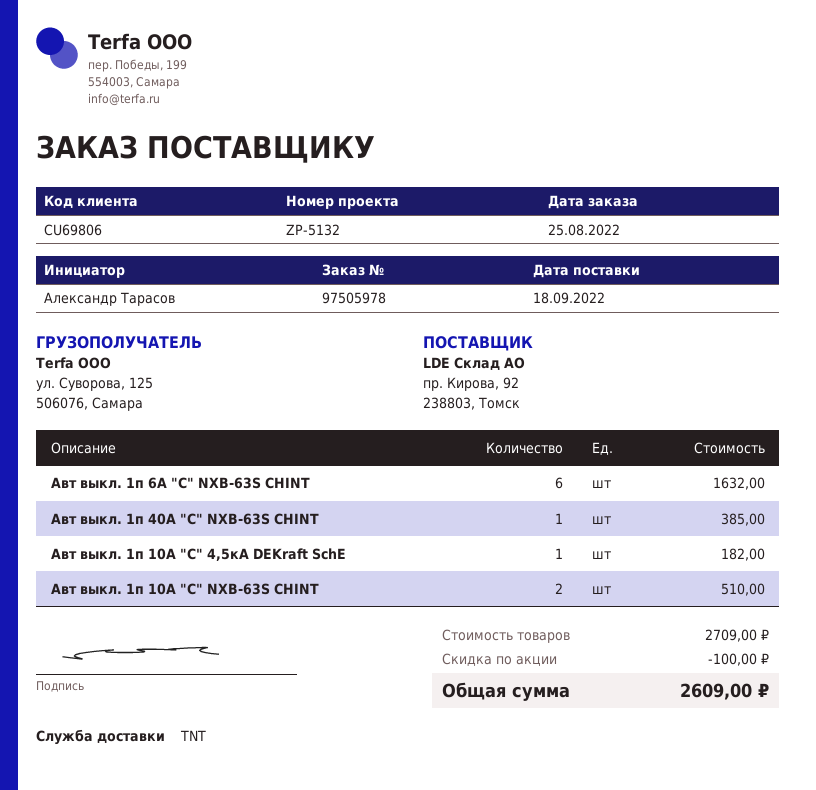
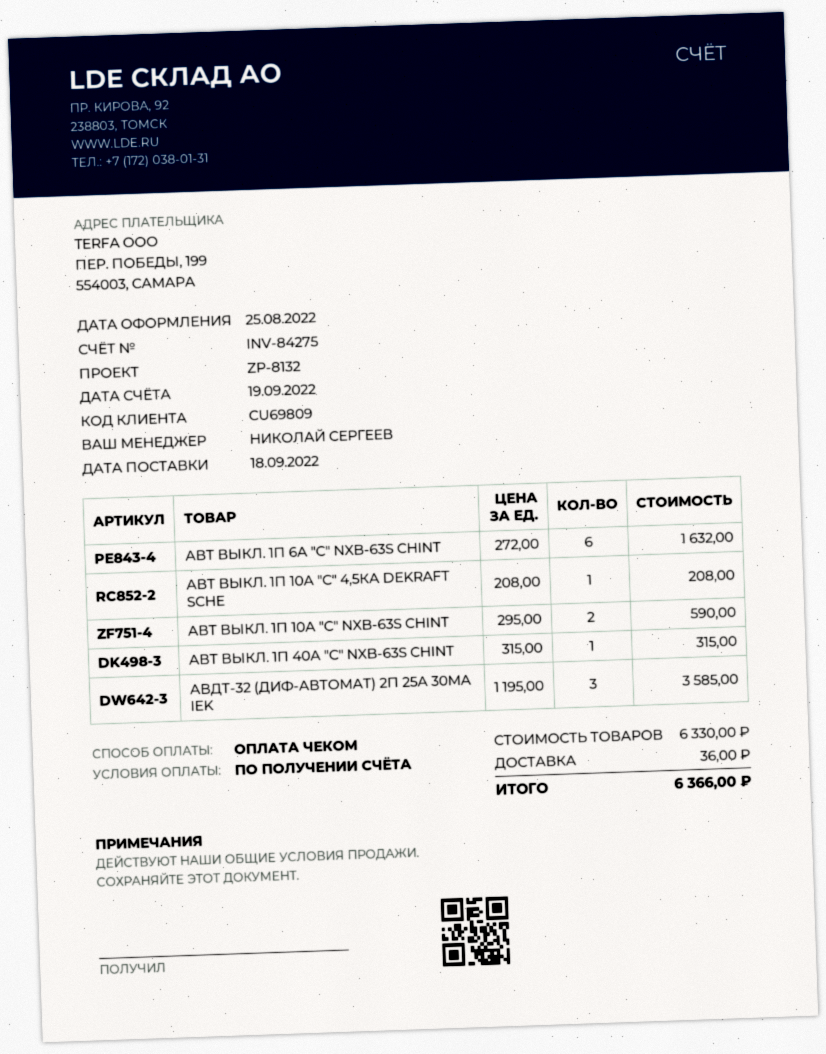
customer number: CU69806 -> CU69809
reference: ZP-5132 -> ZP-8132
Авт выкл. 1п 40А "С" NXB-63S CHINT: 1 for 385.00 -> 1 for 315.00
Авт выкл. 1п 10А "С" 4,5кА DEKraft SchE: 1 for 182.00 -> 1 for 208.00
Авт выкл. 1п 10А "С" NXB-63S CHINT: 2 for 510.00 -> 2 for 590.00
АВДТ-32 (ДИФ-АВТОМАТ) 2П 25А 30MA IEK: none -> 3 for 3585.00
subtotal: 2709.00 -> 6330.00
discount: 100.00 -> none
shipping: none -> 36.00
total: 2609.00 -> 6366.00

